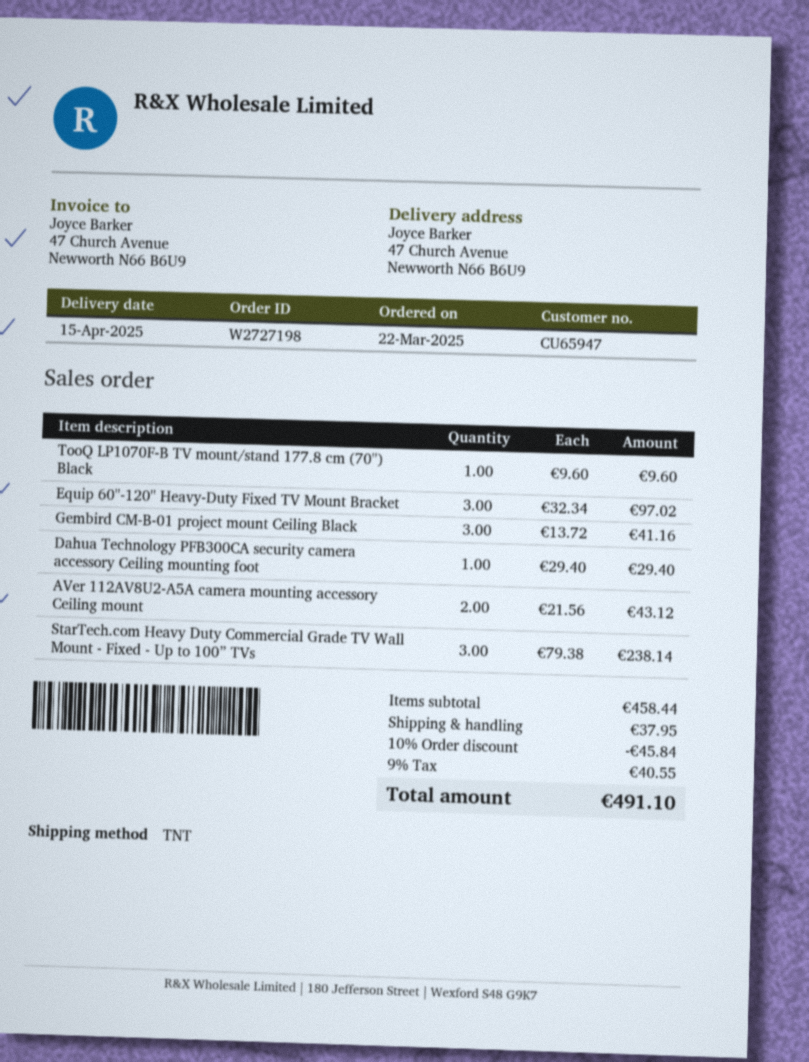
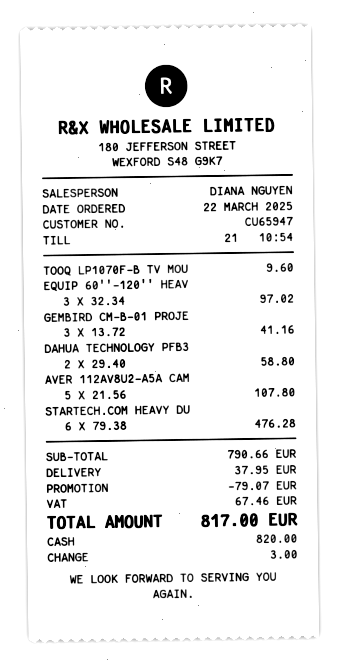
Dahua Technology PFB300CA security camera accessory Ceiling mounting foot: 1 x 29.40 = 29.40 -> 2 x 29.40 = 58.80
AVer 112AV8U2-A5A camera mounting accessory Ceiling mount: 2 x 21.56 = 43.12 -> 5 x 21.56 = 107.80
StarTech.com Heavy Duty Commercial Grade TV Wall Mount - Fixed - Up to 100” TVs: 3 x 79.38 = 238.14 -> 6 x 79.38 = 476.28
subtotal: 458.44 -> 790.66
discount: 45.84 -> 79.07
tax: 40.55 -> 67.46
total: 491.10 -> 817.00

